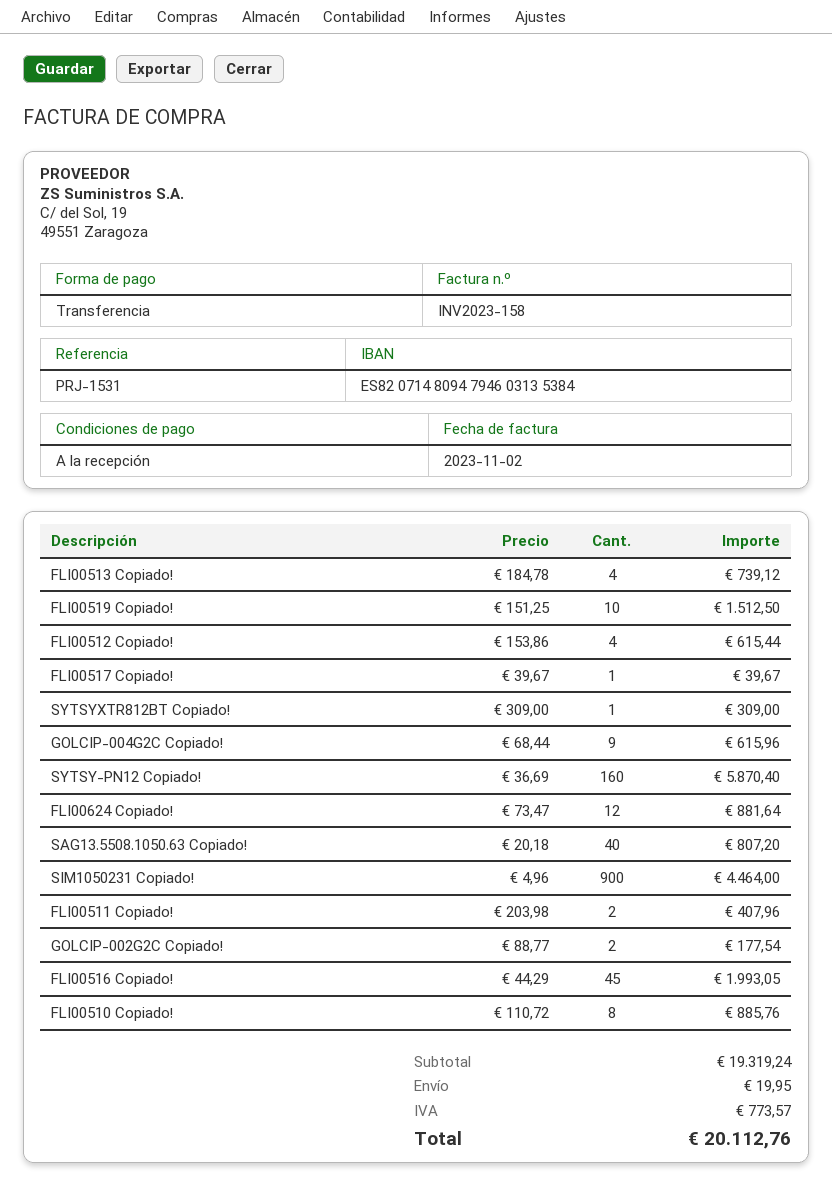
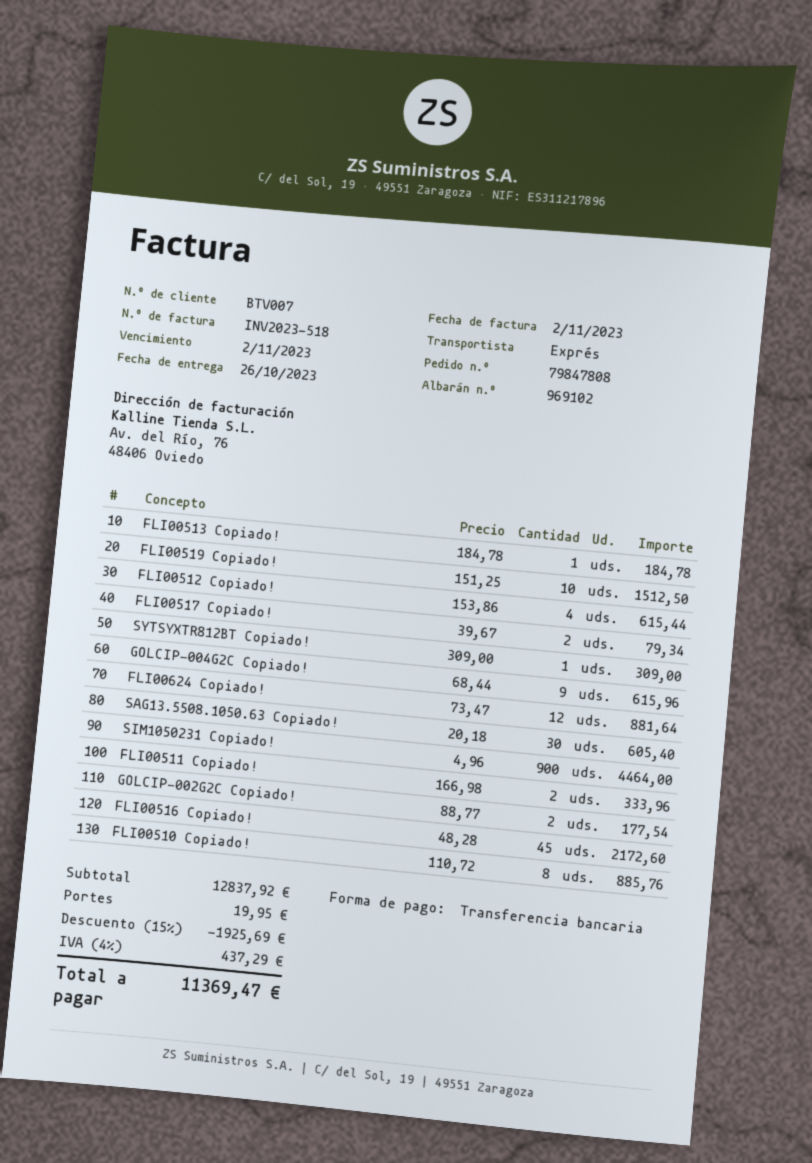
invoice number: INV2023-158 -> INV2023-518
FLI00513 Copiado!: 4 x 184.78 = 739.12 -> 1 x 184.78 = 184.78
FLI00517 Copiado!: 1 x 39.67 = 39.67 -> 2 x 39.67 = 79.34
SYTSY-PN12 Copiado!: 160 x 36.69 = 5870.40 -> none
SAG13.5508.1050.63 Copiado!: 40 x 20.18 = 807.20 -> 30 x 20.18 = 605.40
FLI00511 Copiado!: 2 x 203.98 = 407.96 -> 2 x 166.98 = 333.96
FLI00516 Copiado!: 45 x 44.29 = 1993.05 -> 45 x 48.28 = 2172.60
subtotal: 19319.24 -> 12837.92
discount: none -> 15% = 1925.69
tax: 773.57 -> 437.29
total: 20112.76 -> 11369.47

